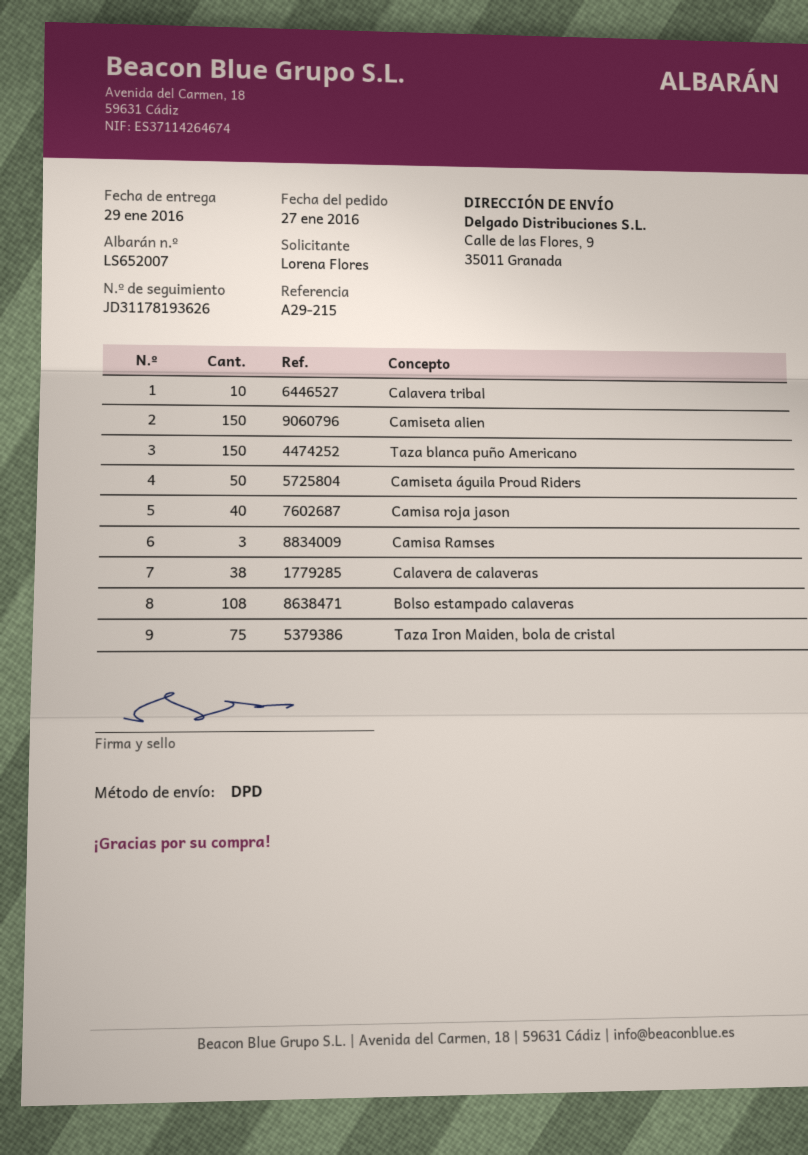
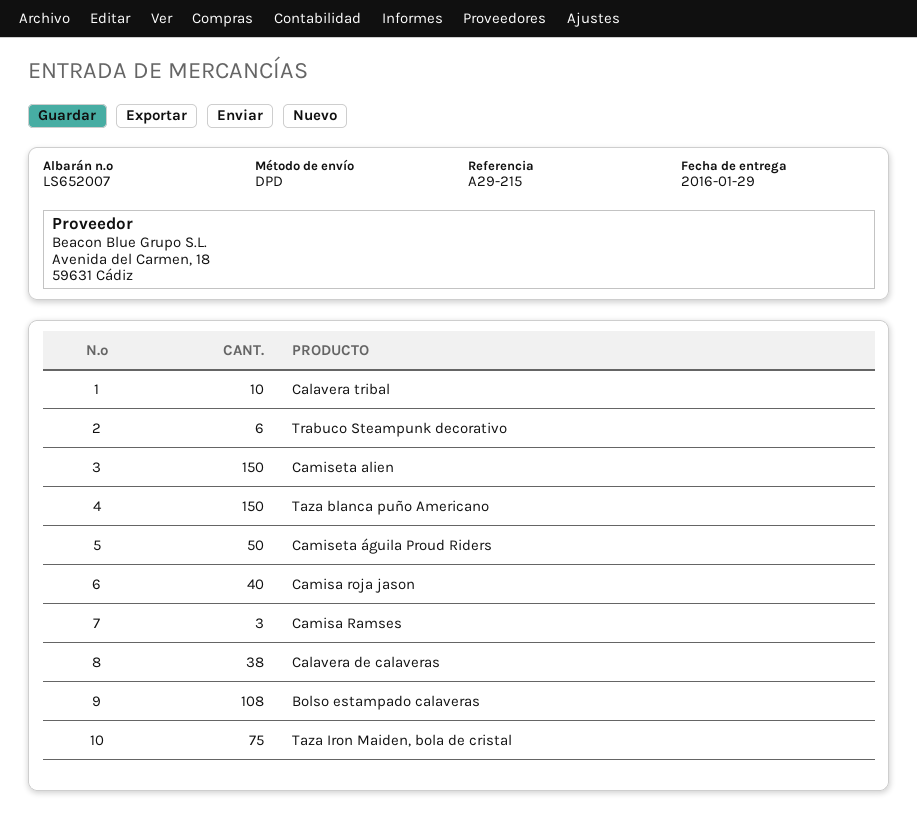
Trabuco Steampunk decorativo: none -> 6

